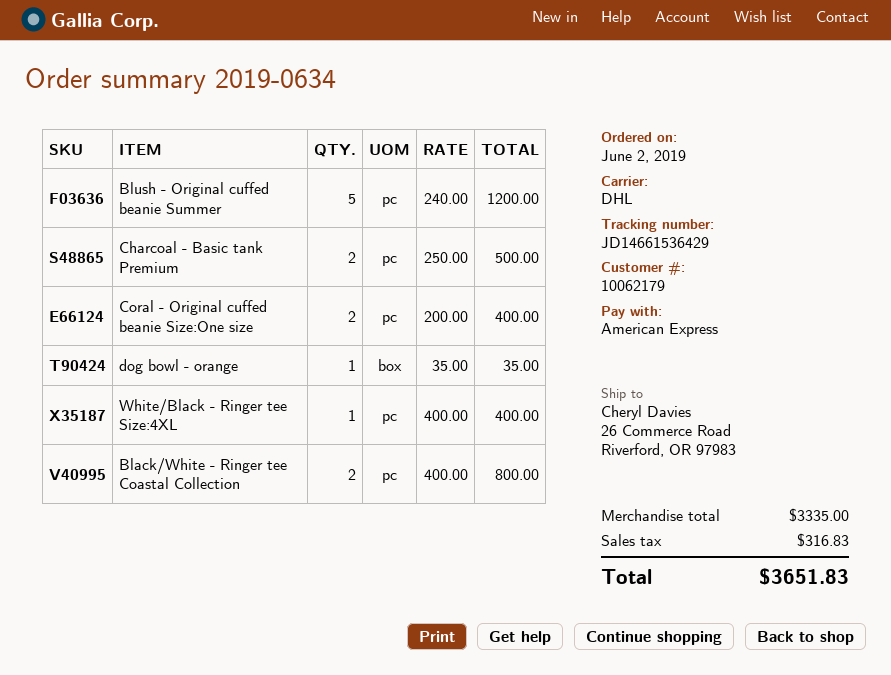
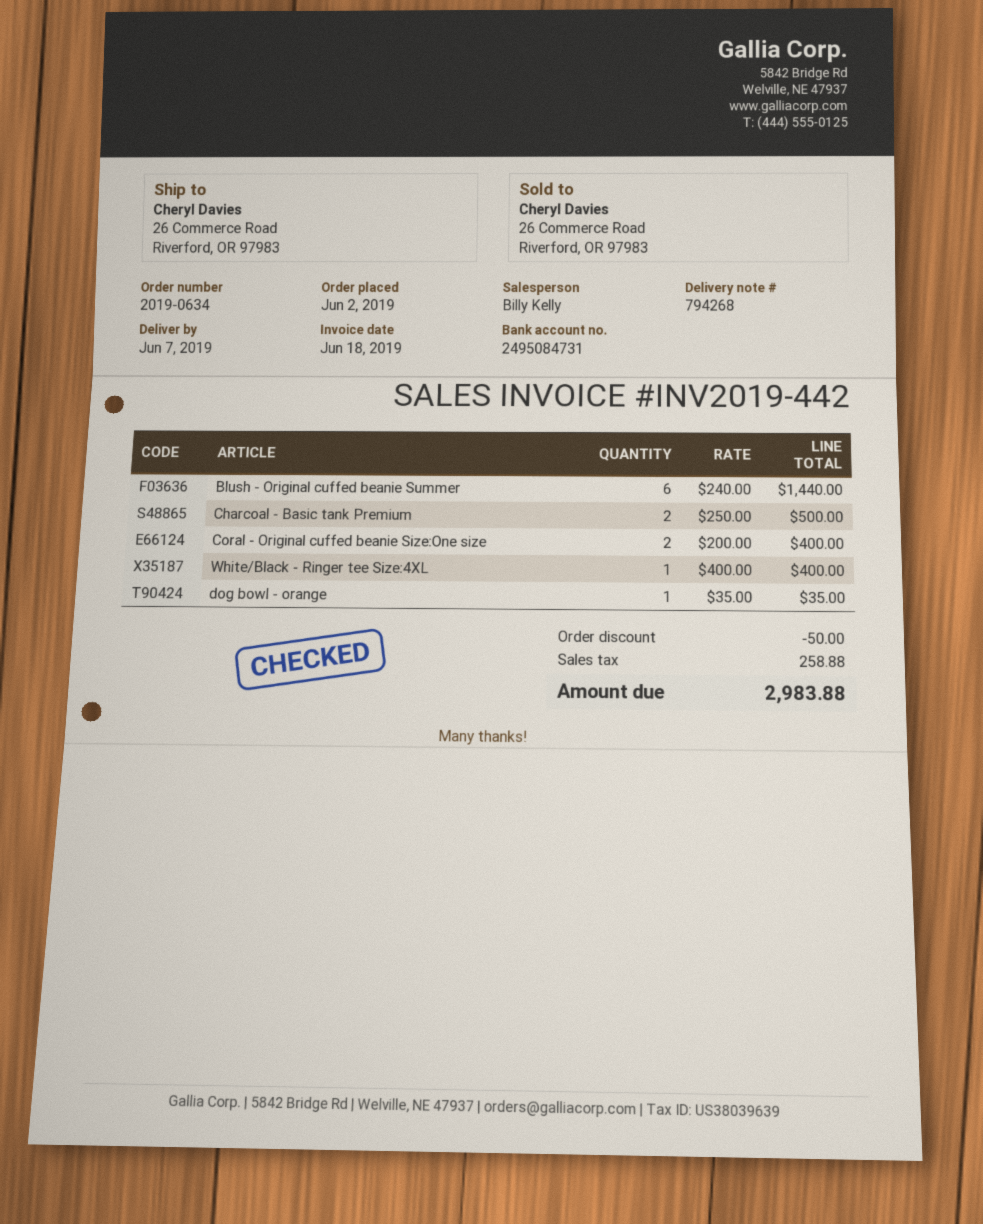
Blush - Original cuffed beanie Summer: 5 x 240.00 = 1200.00 -> 6 x 240.00 = 1440.00
Black/White - Ringer tee Coastal Collection: 2 x 400.00 = 800.00 -> none
discount: none -> 50.00
tax: 316.83 -> 258.88
total: 3651.83 -> 2983.88

